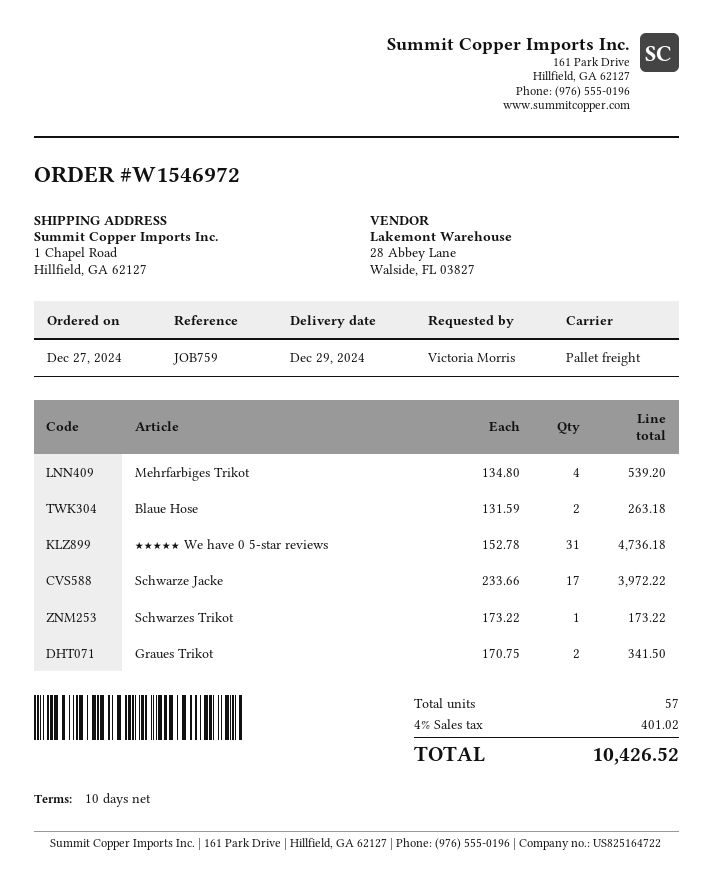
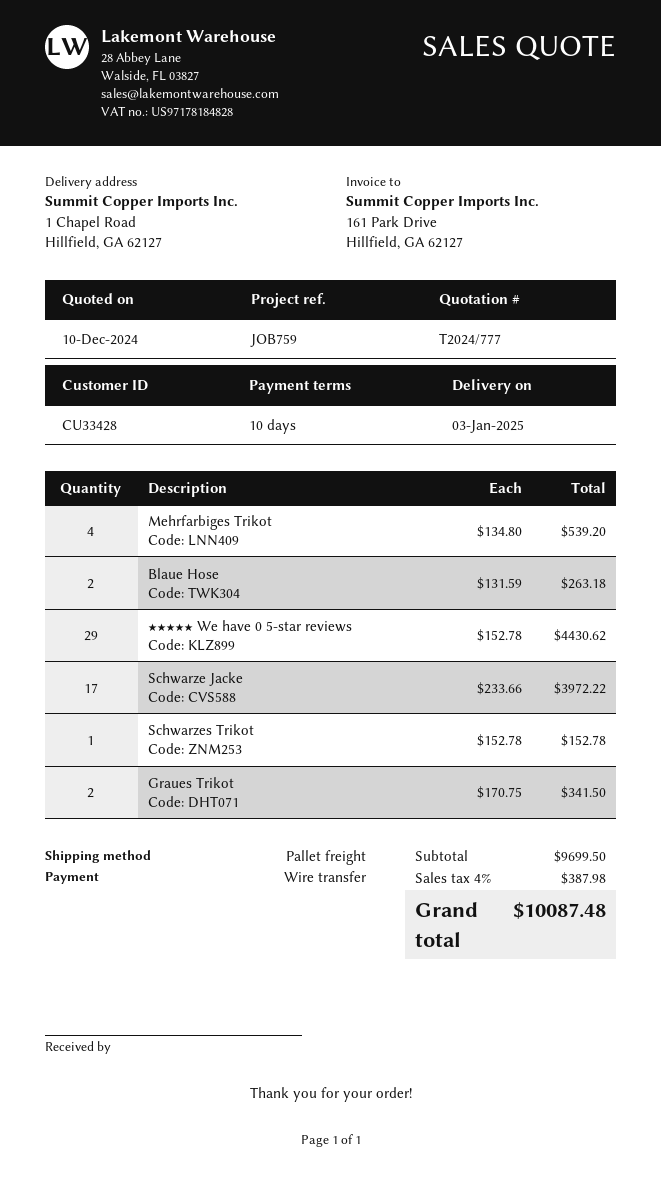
delivery date: 2024-12-29 -> 2025-01-03
★★★★★ We have 0 5-star reviews: 31 x 152.78 = 4736.18 -> 29 x 152.78 = 4430.62
Schwarzes Trikot: 1 x 173.22 = 173.22 -> 1 x 152.78 = 152.78
tax: 4% = 401.02 -> 4% = 387.98
total: 10426.52 -> 10087.48

